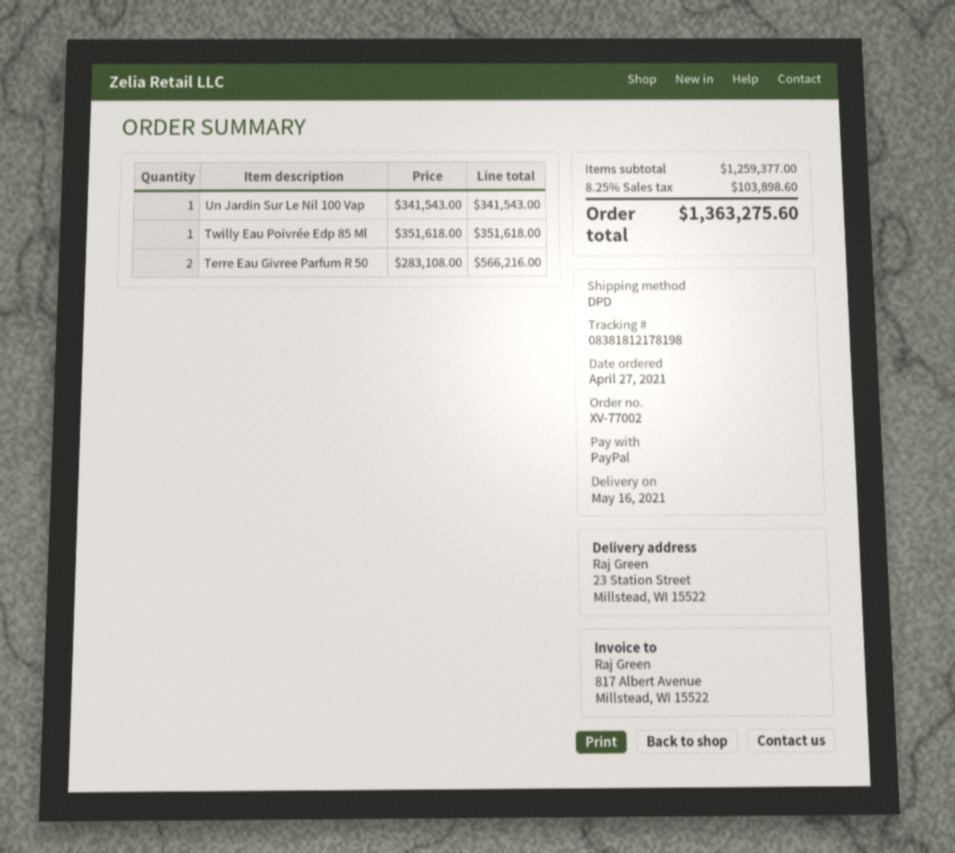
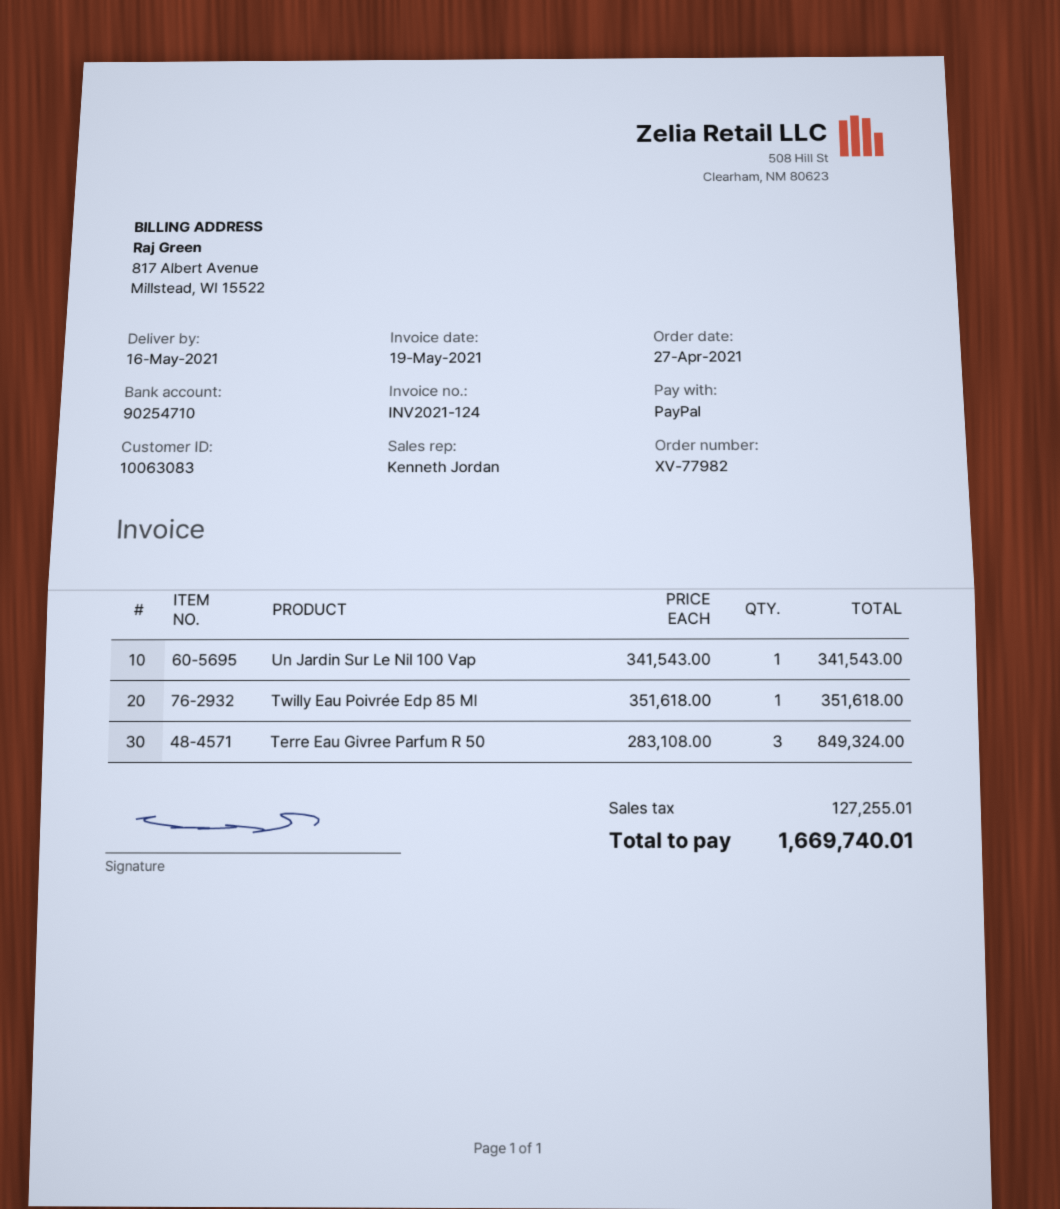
order number: XV-77002 -> XV-77982
Terre Eau Givree Parfum R 50: 2 x 283108.00 = 566216.00 -> 3 x 283108.00 = 849324.00
tax: 103898.60 -> 127255.01
total: 1363275.60 -> 1669740.01

